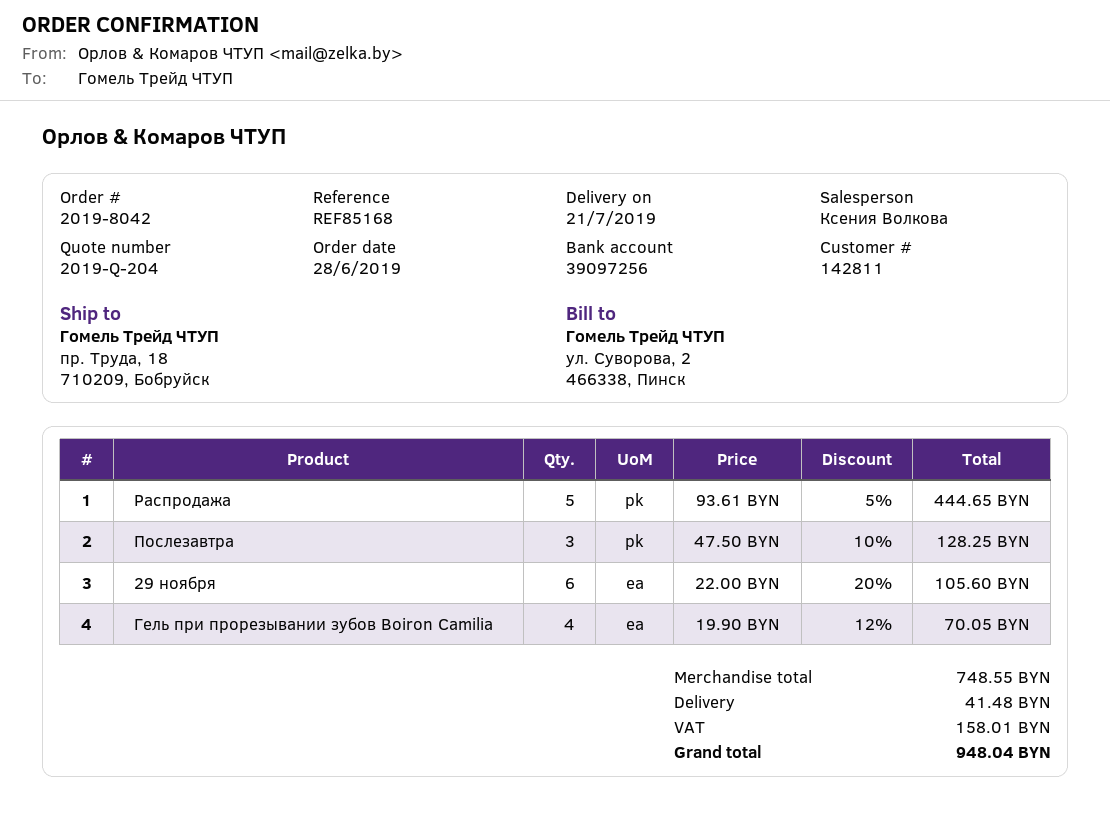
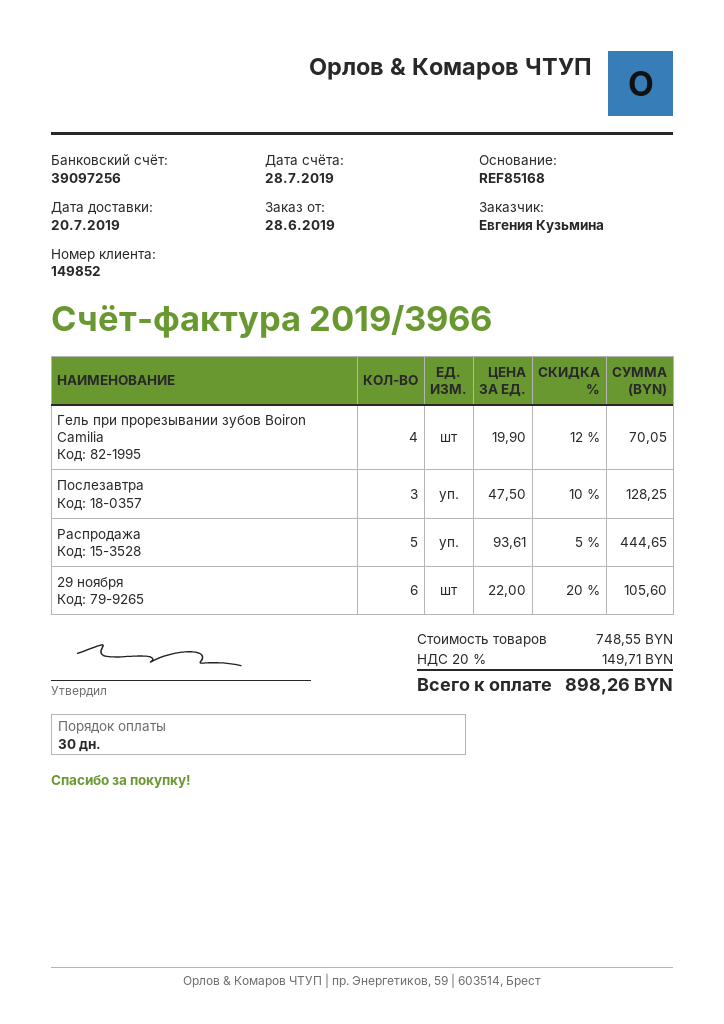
delivery date: 2019-07-21 -> 2019-07-20
customer number: 142811 -> 149852
shipping: 41.48 -> none
tax: 158.01 -> 149.71
total: 948.04 -> 898.26

